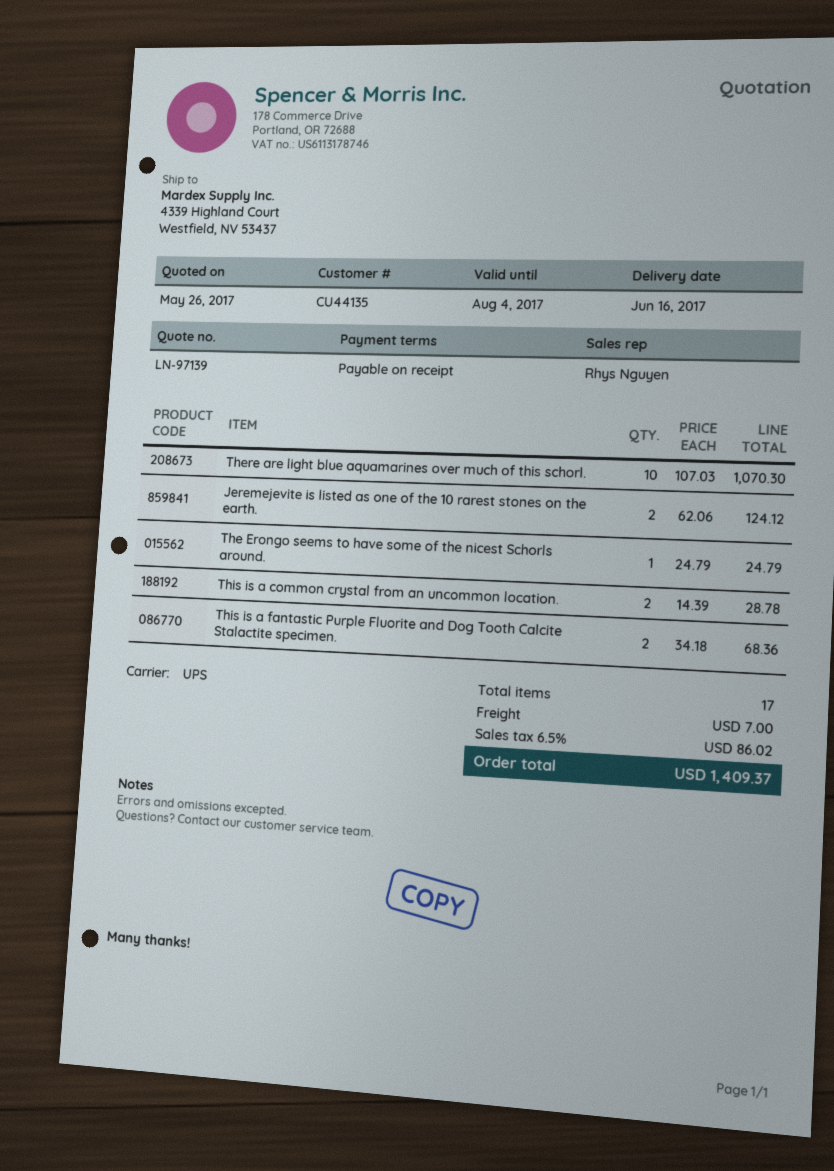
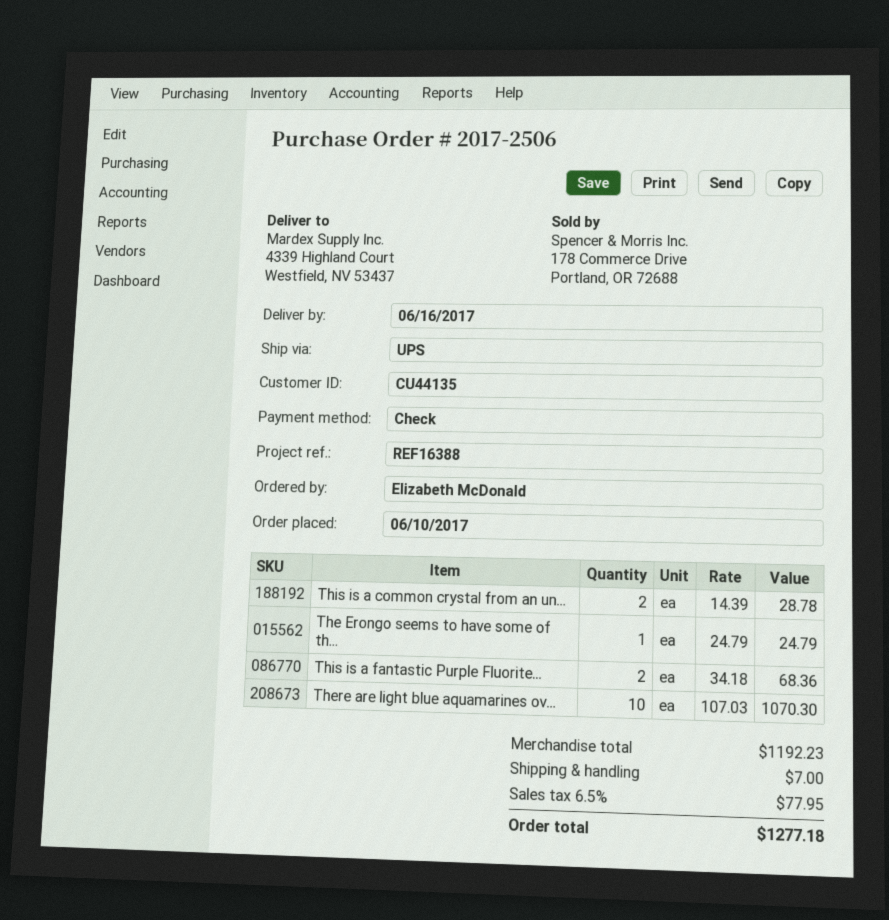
Jeremejevite is listed as one of the 10 rarest stones on the earth.: 2 x 62.06 = 124.12 -> none
tax: 6.5% = 86.02 -> 6.5% = 77.95
total: 1409.37 -> 1277.18

